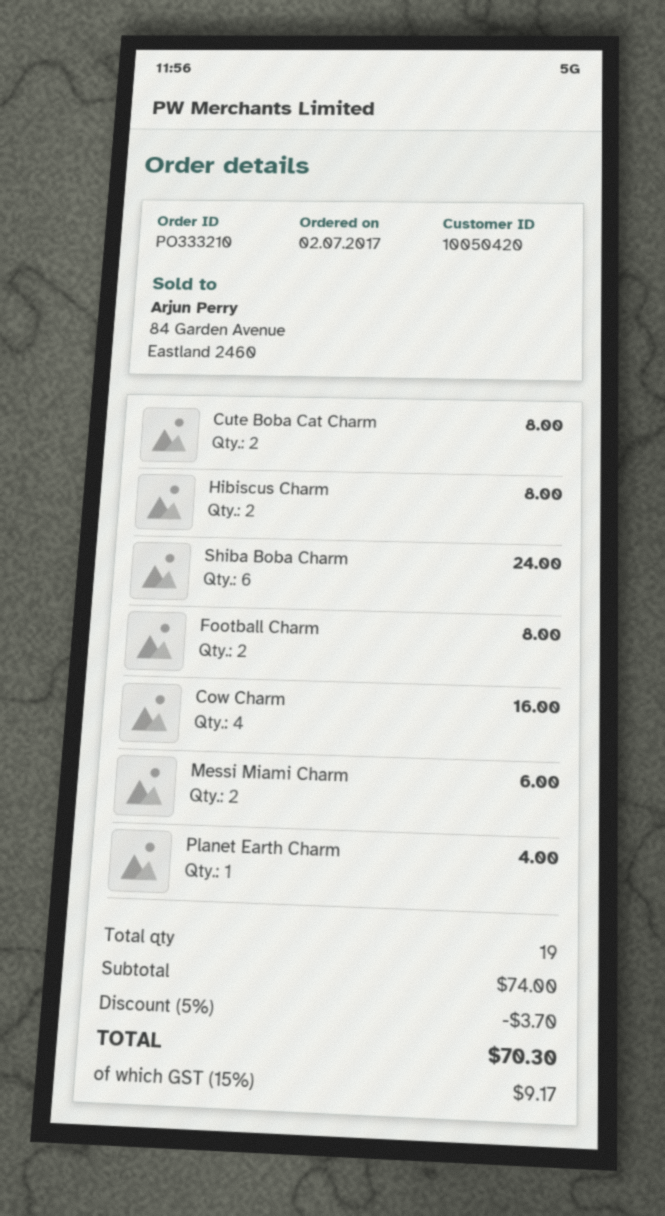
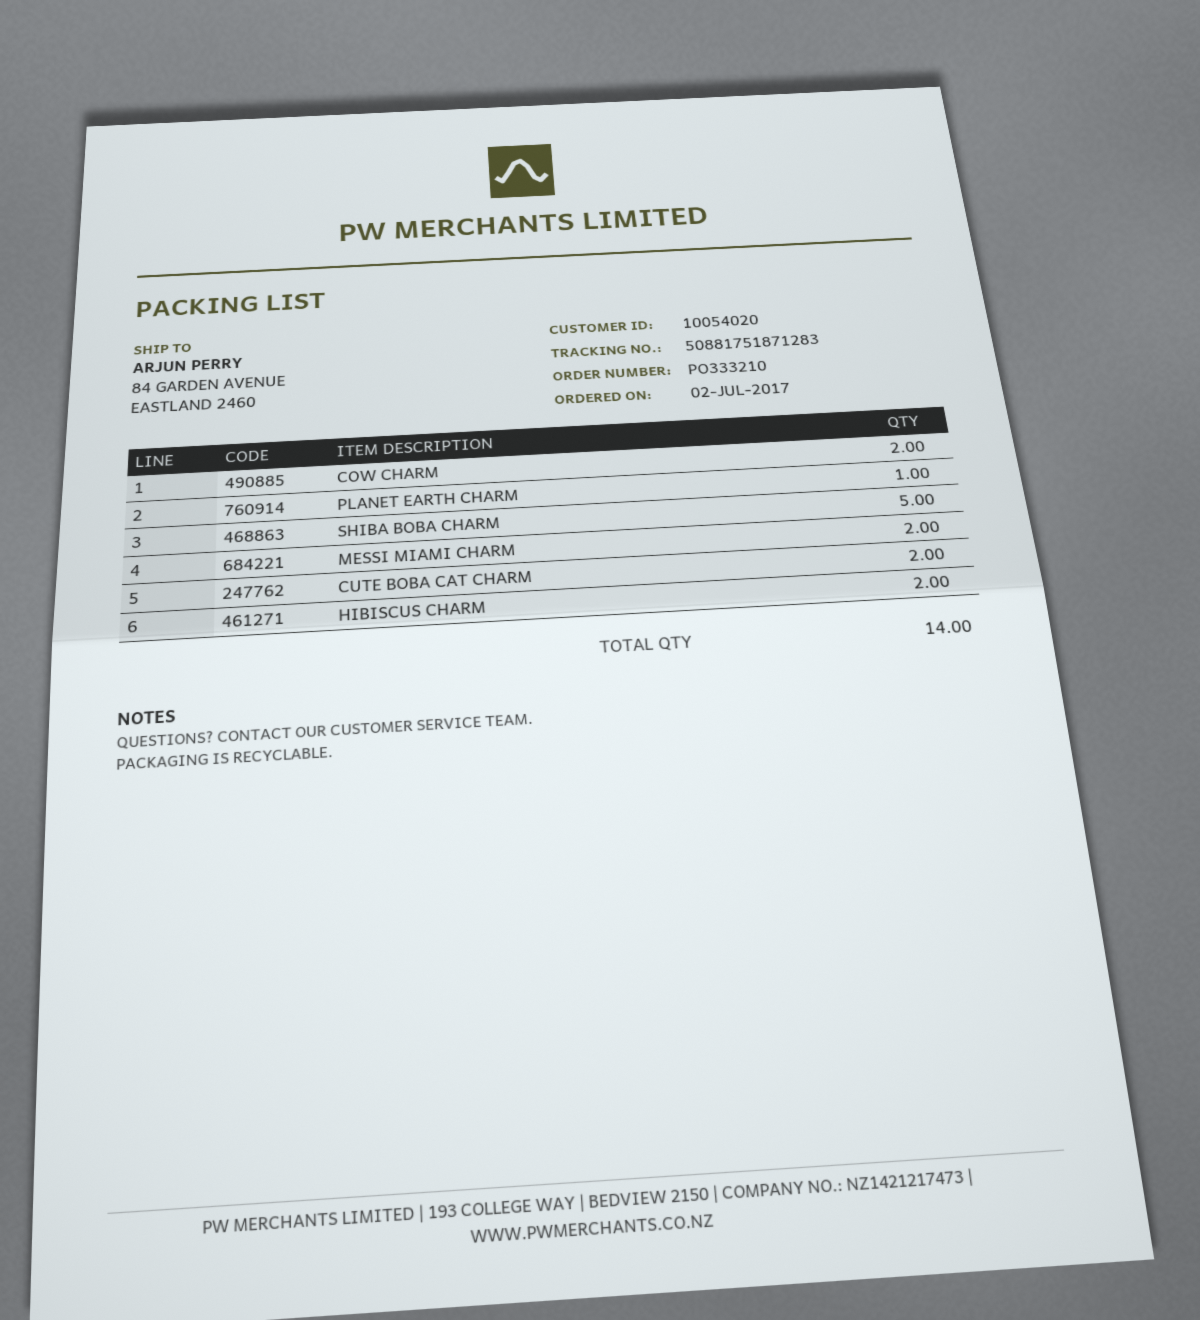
customer number: 10050420 -> 10054020
Shiba Boba Charm: 6 -> 5
Football Charm: 2 -> none
Cow Charm: 4 -> 2
total quantity: 19 -> 14

